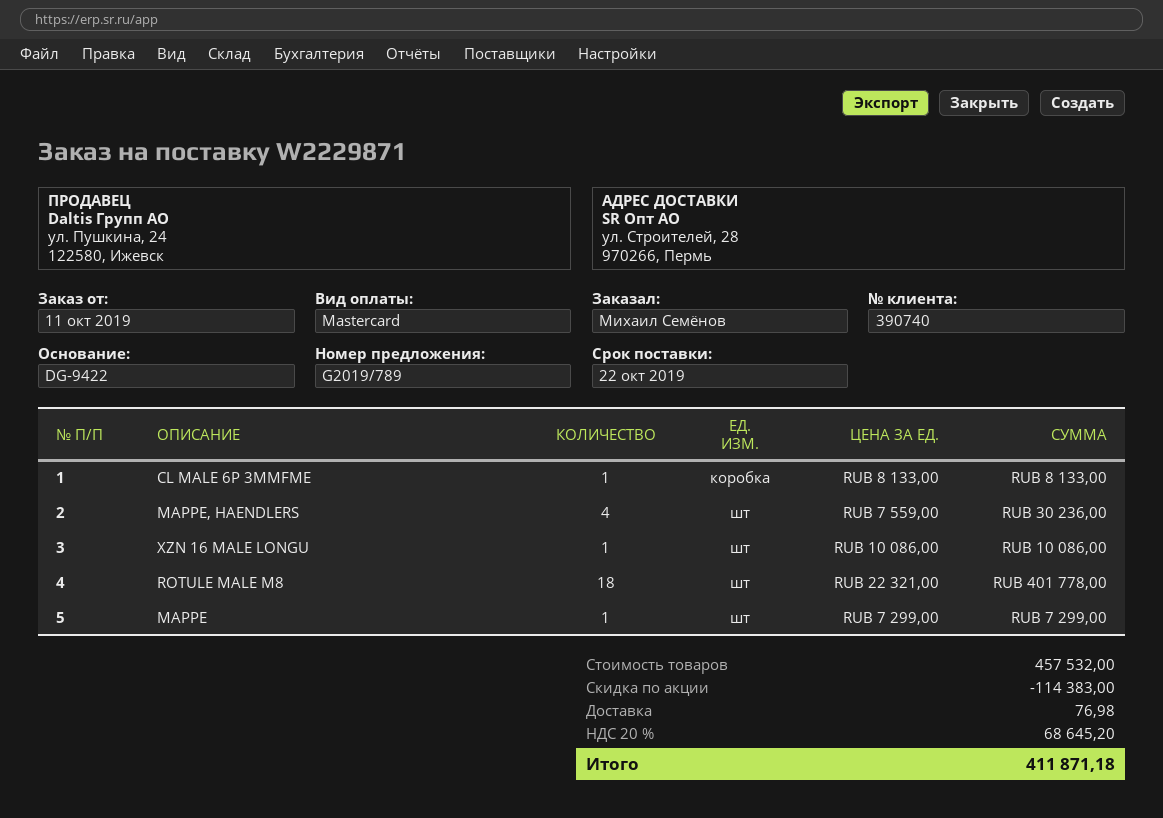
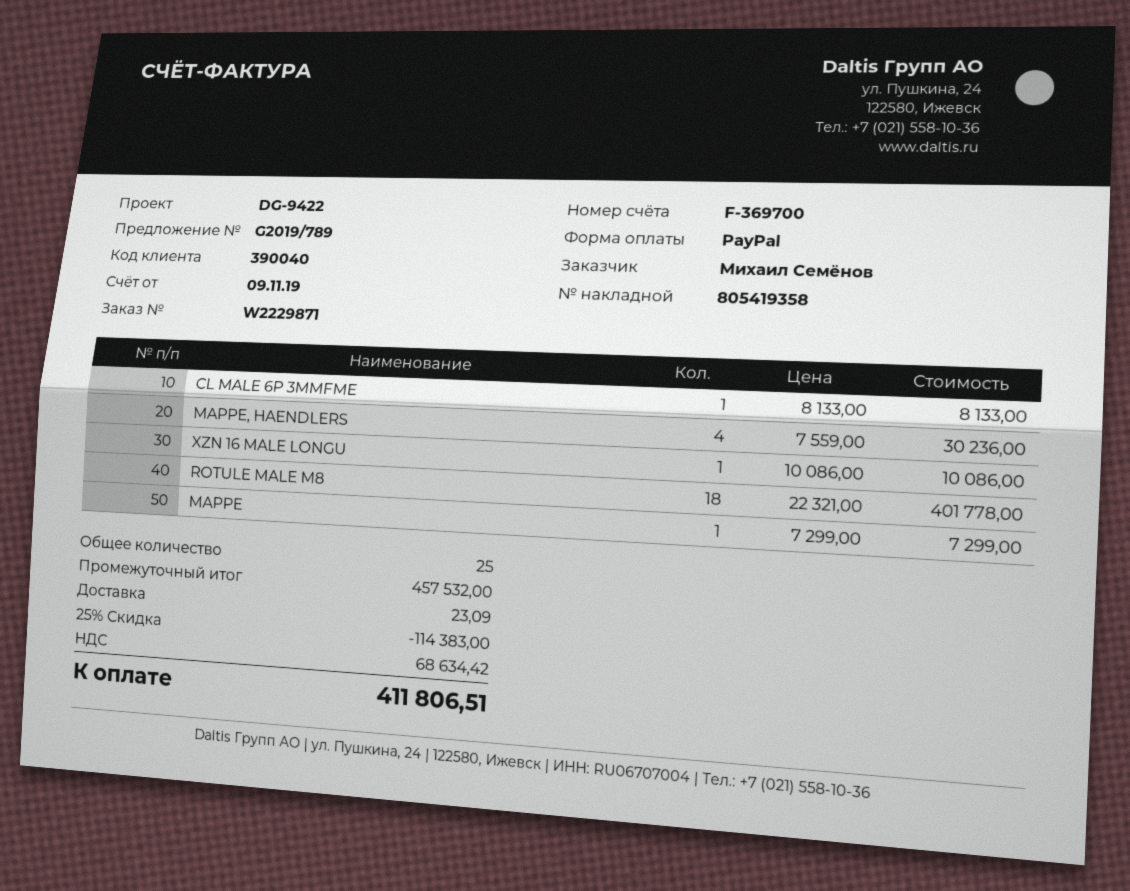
customer number: 390740 -> 390040
payment method: Mastercard -> PayPal
shipping: 76.98 -> 23.09
tax: 68645.20 -> 68634.42
total: 411871.18 -> 411806.51

